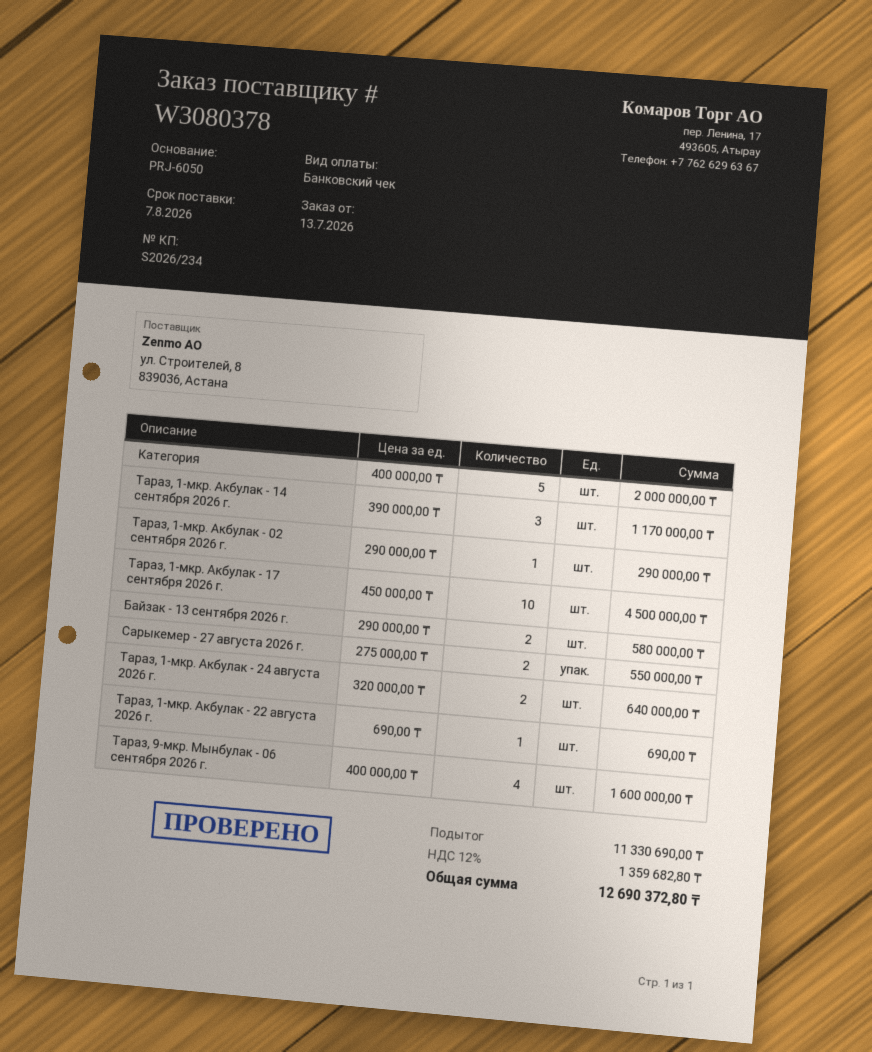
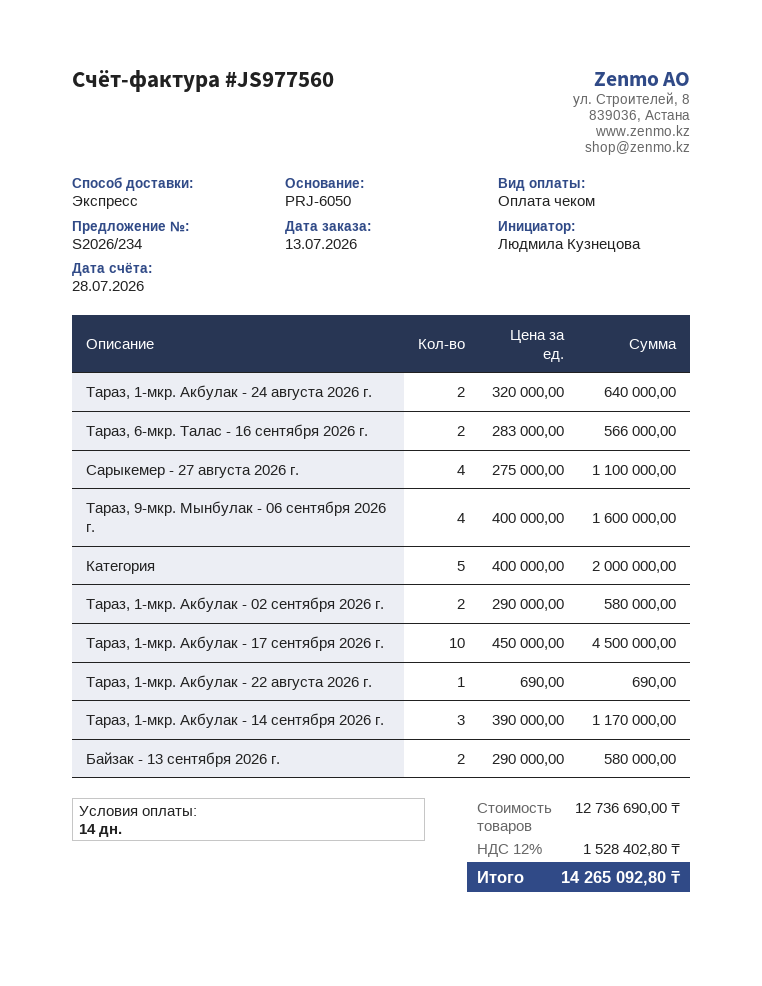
Тараз, 1-мкр. Акбулак - 02 сентября 2026 г.: 1 x 290000.00 = 290000.00 -> 2 x 290000.00 = 580000.00
Сарыкемер - 27 августа 2026 г.: 2 x 275000.00 = 550000.00 -> 4 x 275000.00 = 1100000.00
Тараз, 6-мкр. Талас - 16 сентября 2026 г.: none -> 2 x 283000.00 = 566000.00
subtotal: 11330690.00 -> 12736690.00
tax: 12% = 1359682.80 -> 12% = 1528402.80
total: 12690372.80 -> 14265092.80

